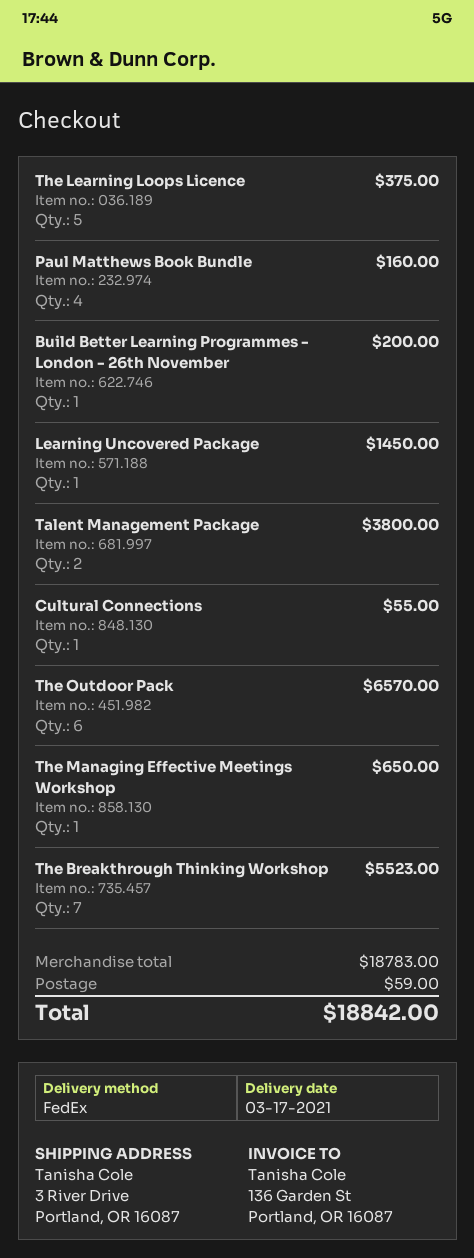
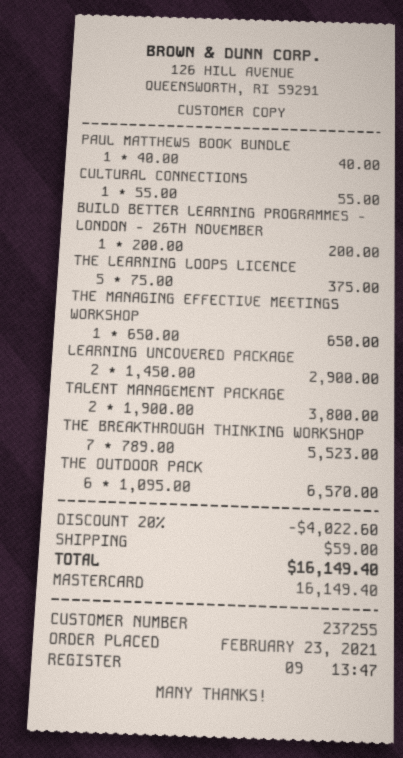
Paul Matthews Book Bundle: 4 for 160.00 -> 1 for 40.00
Learning Uncovered Package: 1 for 1450.00 -> 2 for 2900.00
discount: none -> 20% = 4022.60
total: 18842.00 -> 16149.40

